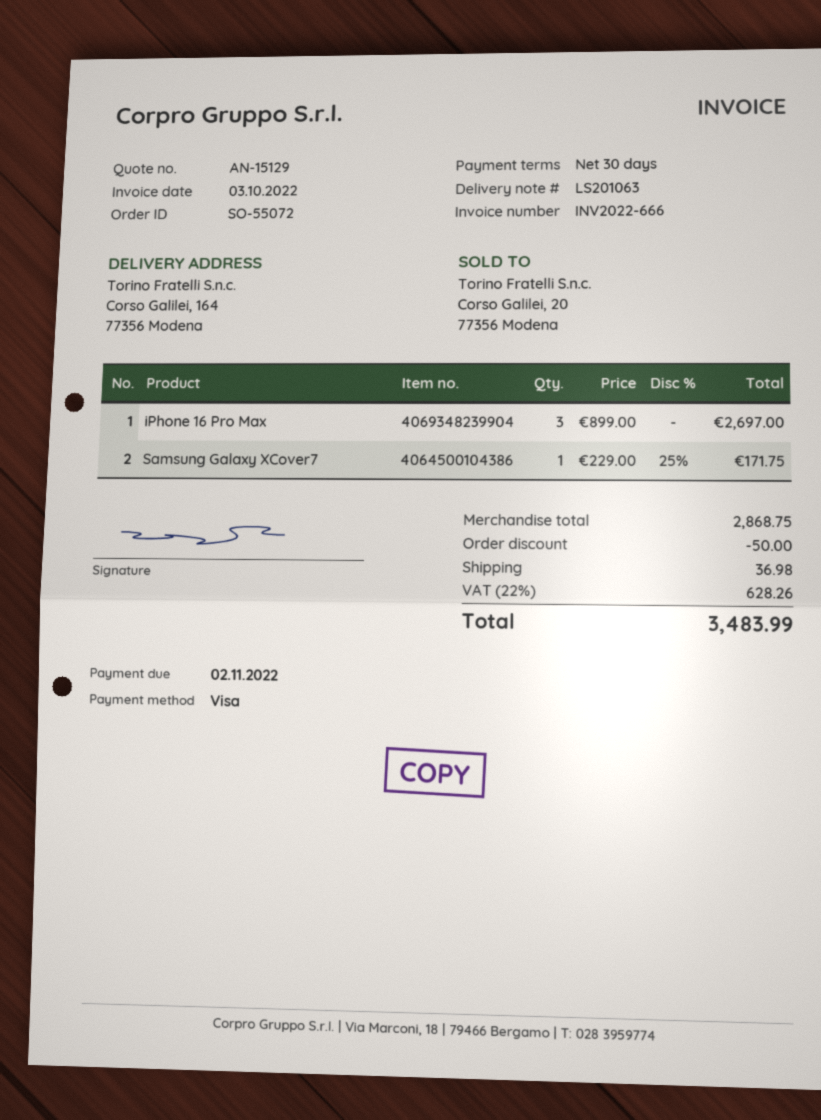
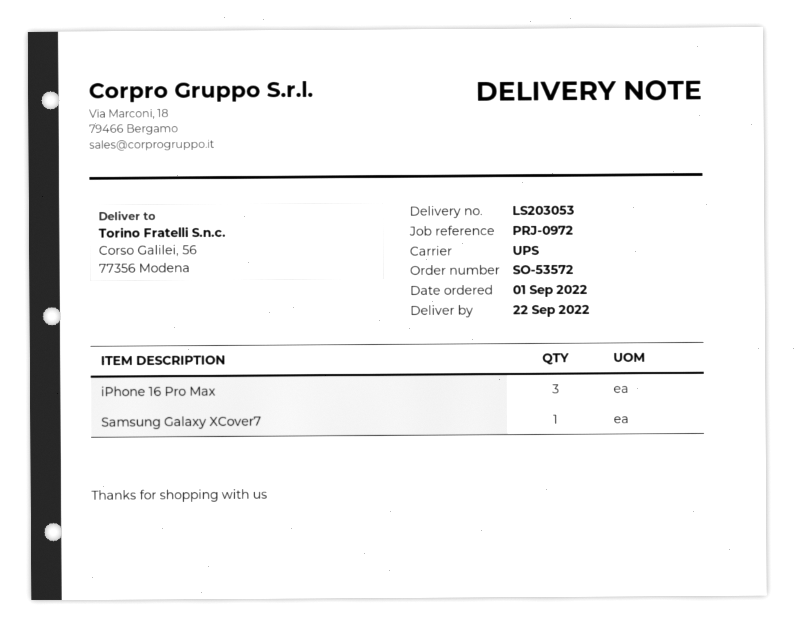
order number: SO-55072 -> SO-53572
delivery note number: LS201063 -> LS203053
ship to: Corso Galilei, 164, 77356 Modena -> Corso Galilei, 56, 77356 Modena

